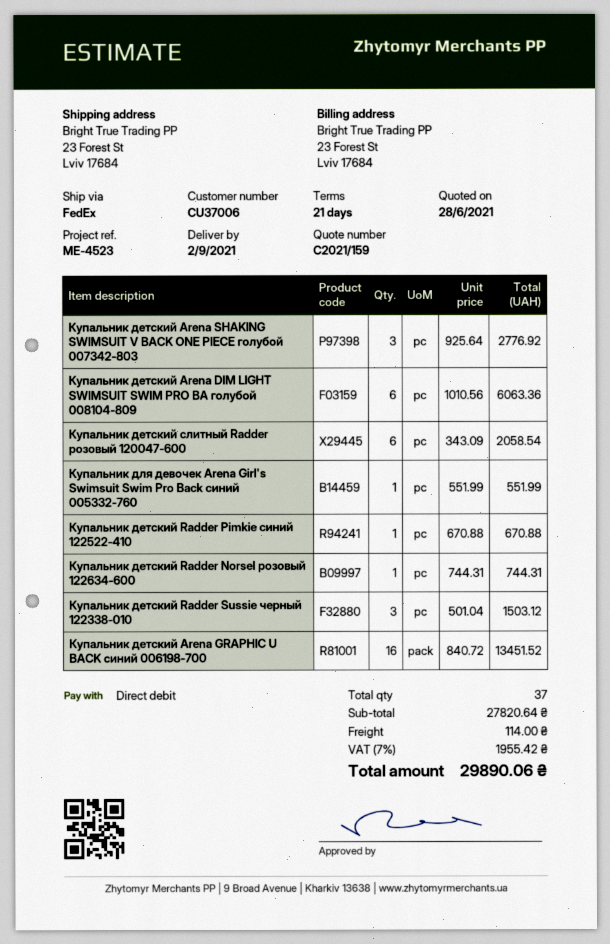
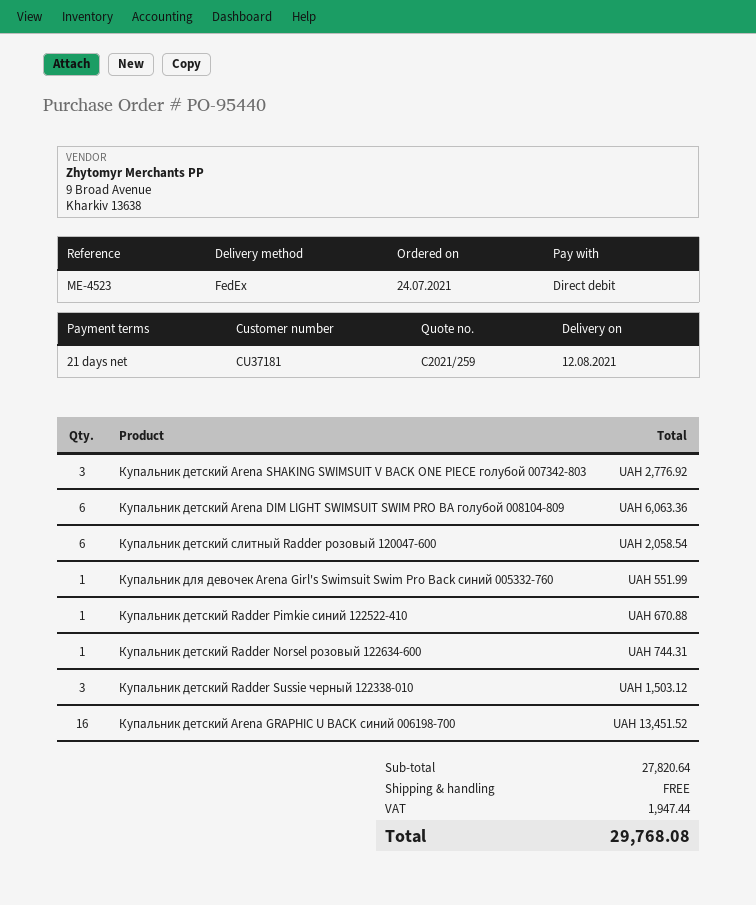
quote number: C2021/159 -> C2021/259
delivery date: 2021-09-02 -> 2021-08-12
customer number: CU37006 -> CU37181
shipping: 114.00 -> 0.00
tax: 1955.42 -> 1947.44
total: 29890.06 -> 29768.08

